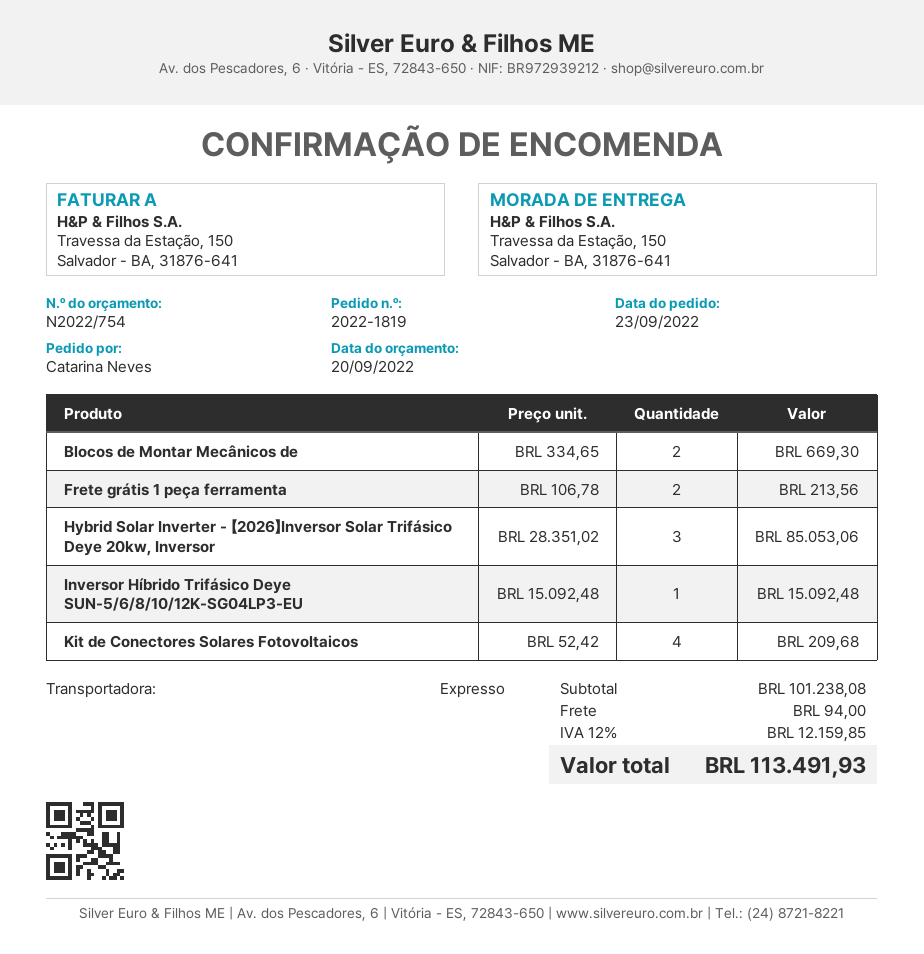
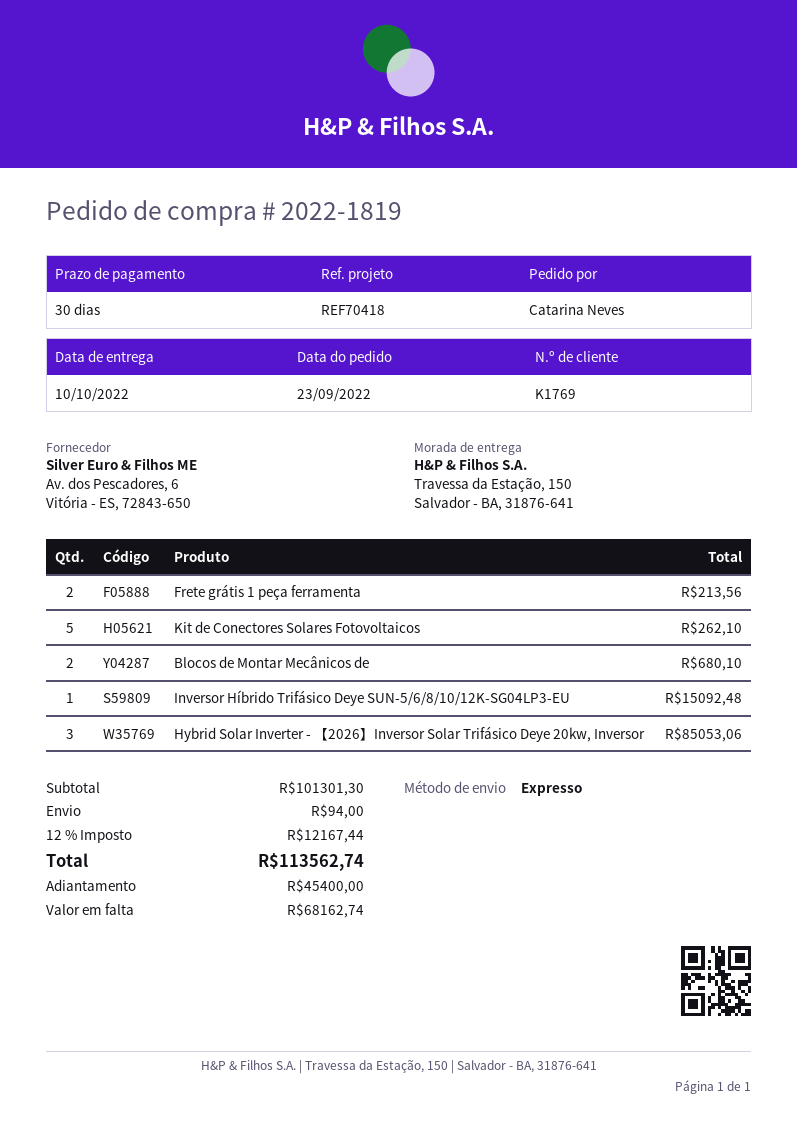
Blocos de Montar Mecânicos de: 2 for 669.30 -> 2 for 680.10
Kit de Conectores Solares Fotovoltaicos: 4 for 209.68 -> 5 for 262.10
subtotal: 101238.08 -> 101301.30
tax: 12% = 12159.85 -> 12% = 12167.44
total: 113491.93 -> 113562.74

